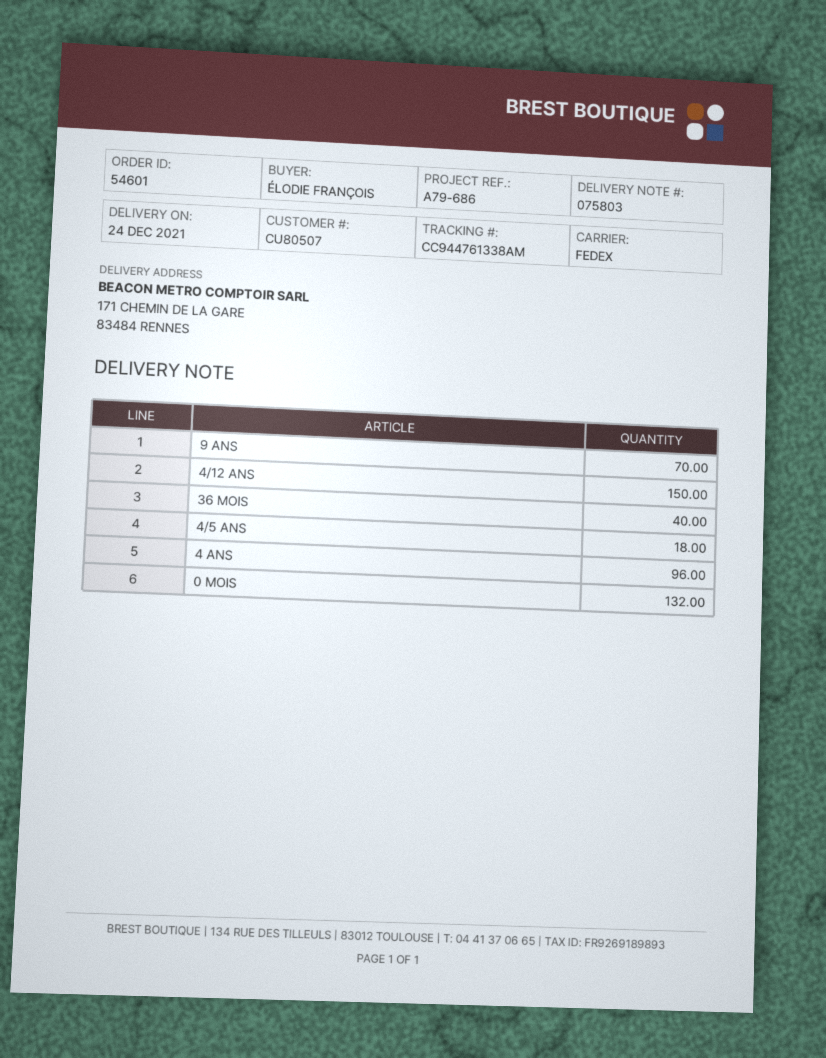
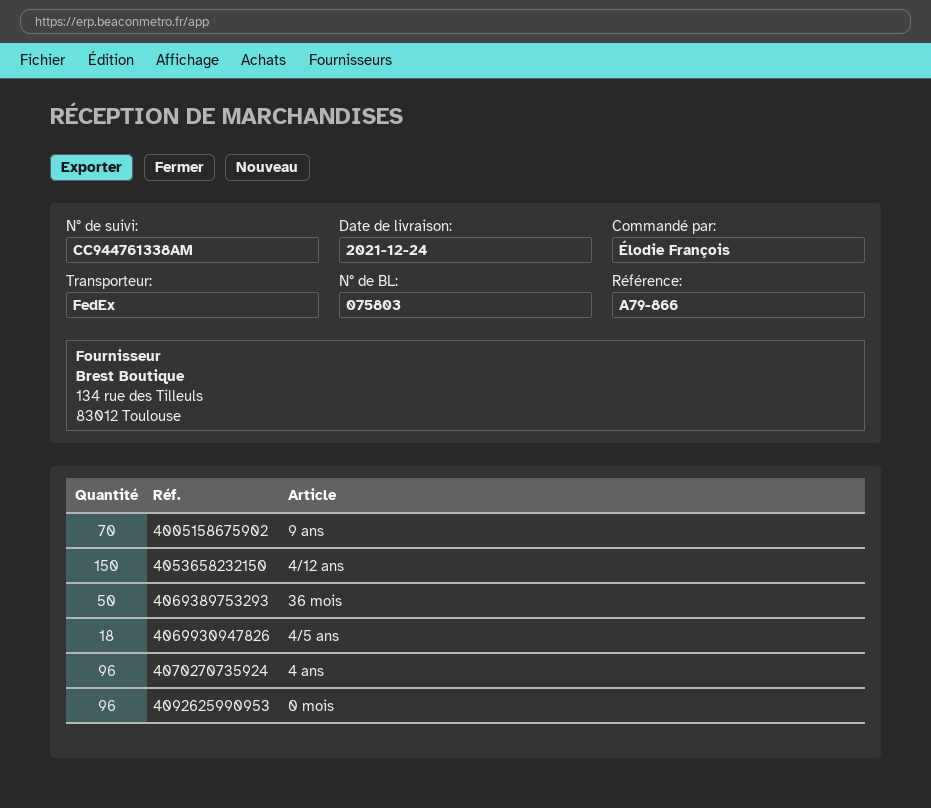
reference: A79-686 -> A79-866
36 MOIS: 40 -> 50
0 MOIS: 132 -> 96

